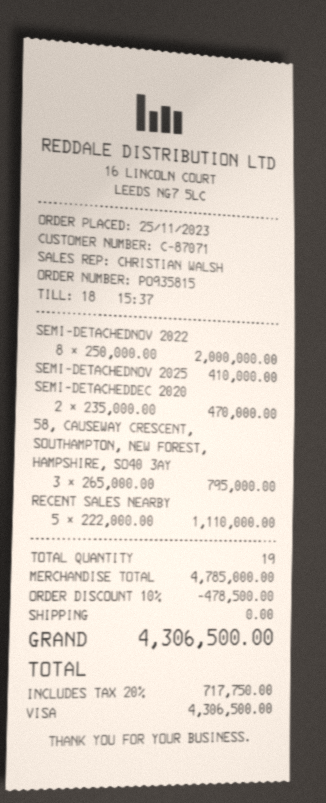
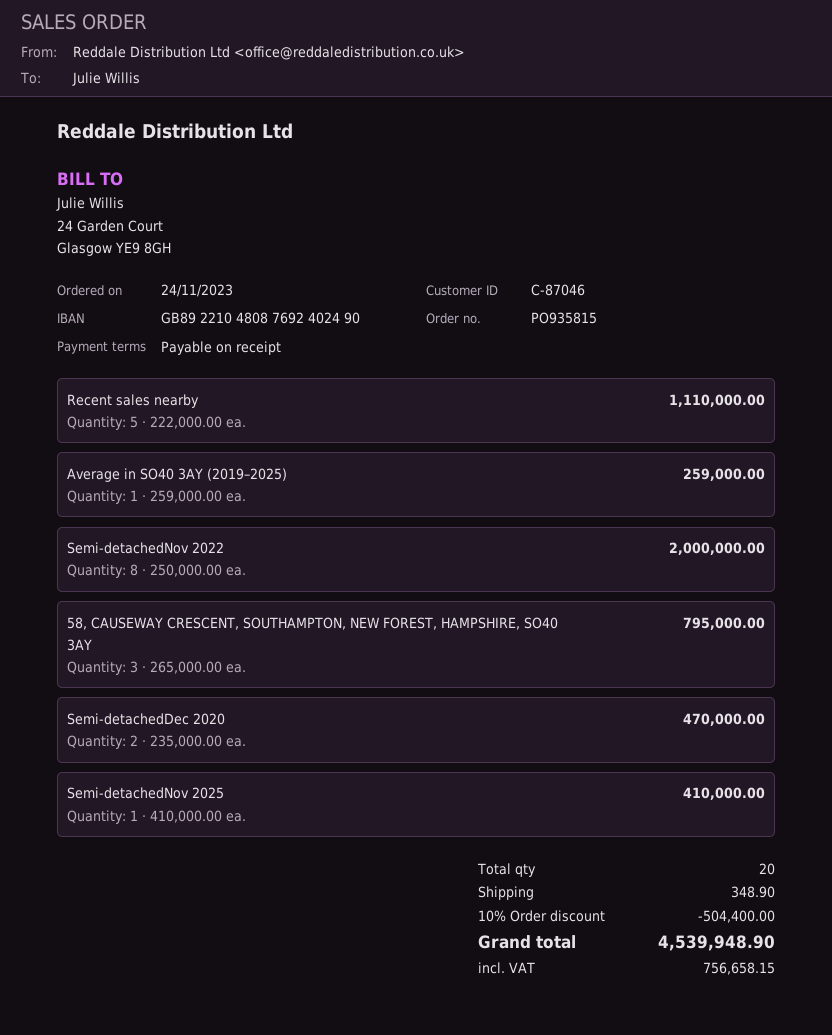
order date: 2023-11-25 -> 2023-11-24
customer number: C-87071 -> C-87046
Average in SO40 3AY (2019–2025): none -> 1 x 259000.00 = 259000.00
total quantity: 19 -> 20
discount: 10% = 478500.00 -> 10% = 504400.00
shipping: 0.00 -> 348.90
tax: 717750.00 -> 756658.15
total: 4306500.00 -> 4539948.90

